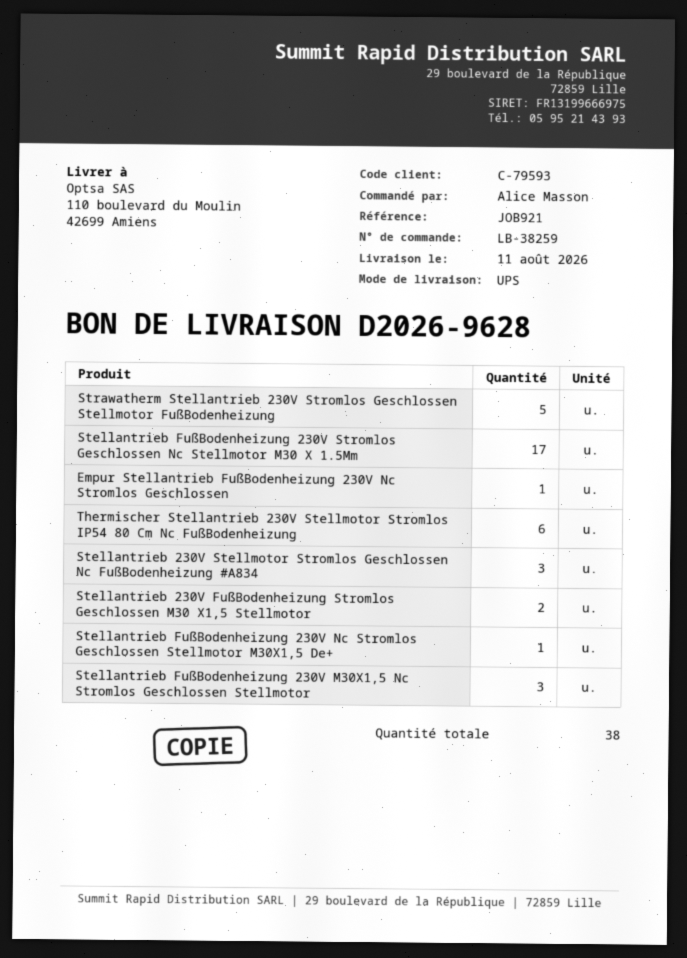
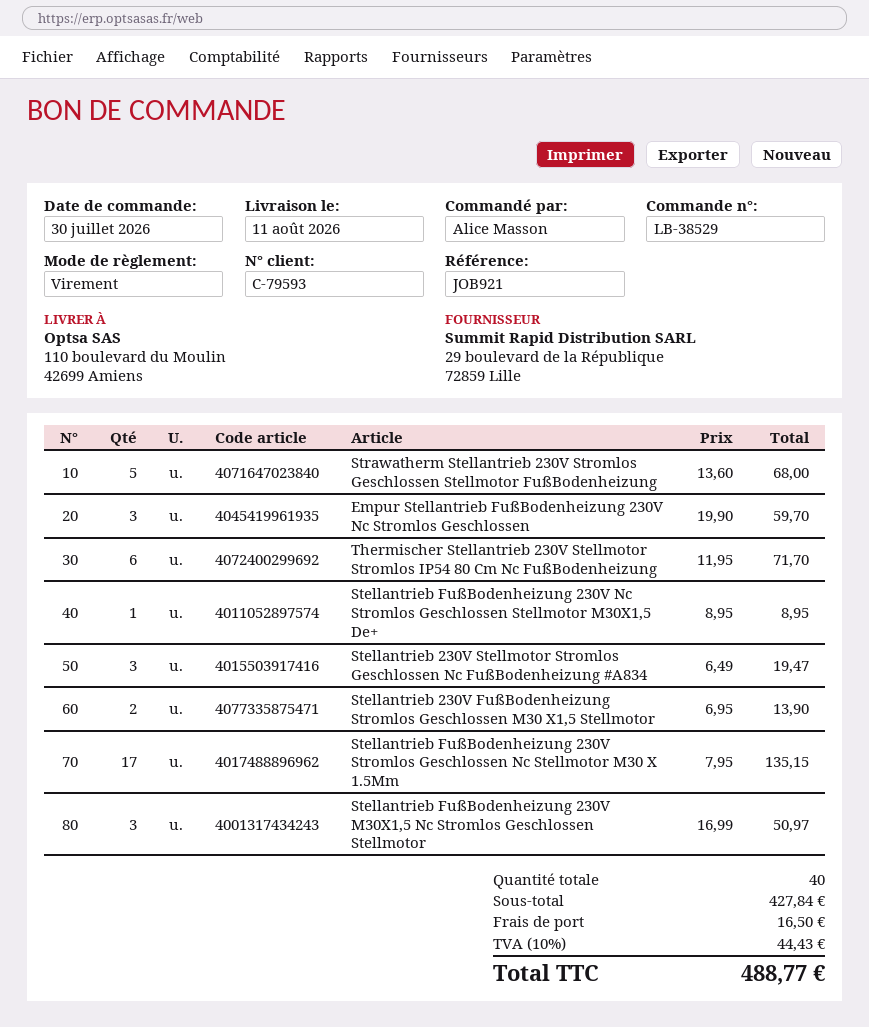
order number: LB-38259 -> LB-38529
Empur Stellantrieb FußBodenheizung 230V Nc Stromlos Geschlossen: 1 -> 3
total quantity: 38 -> 40

